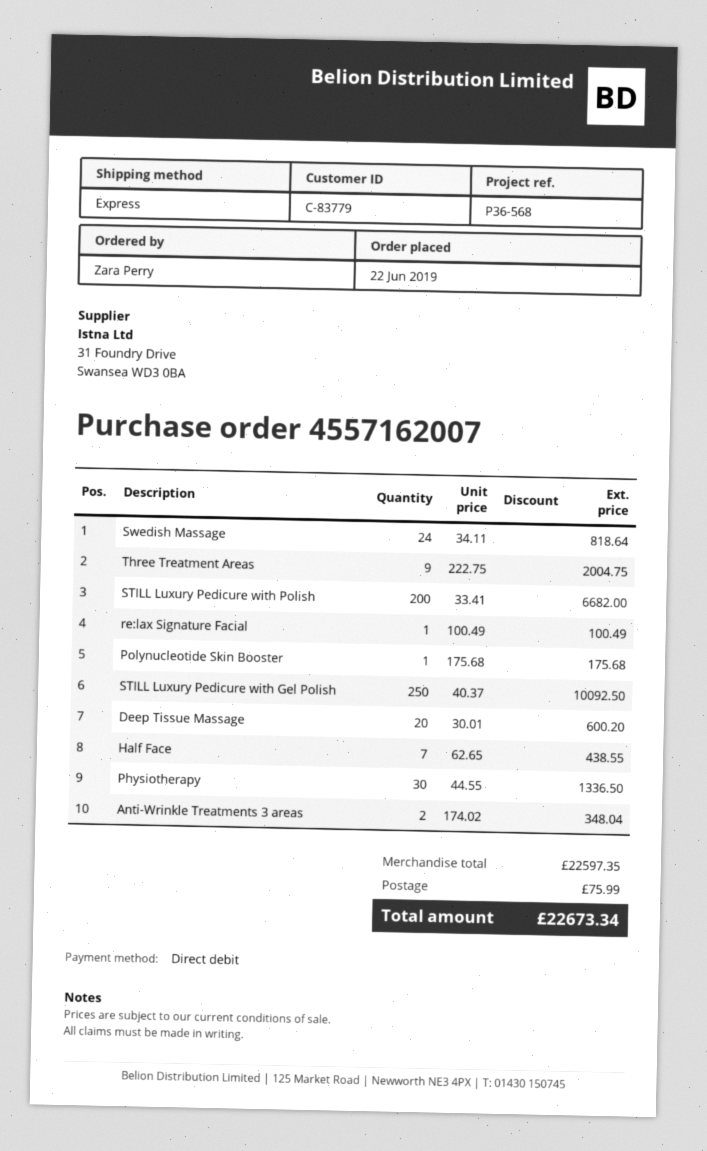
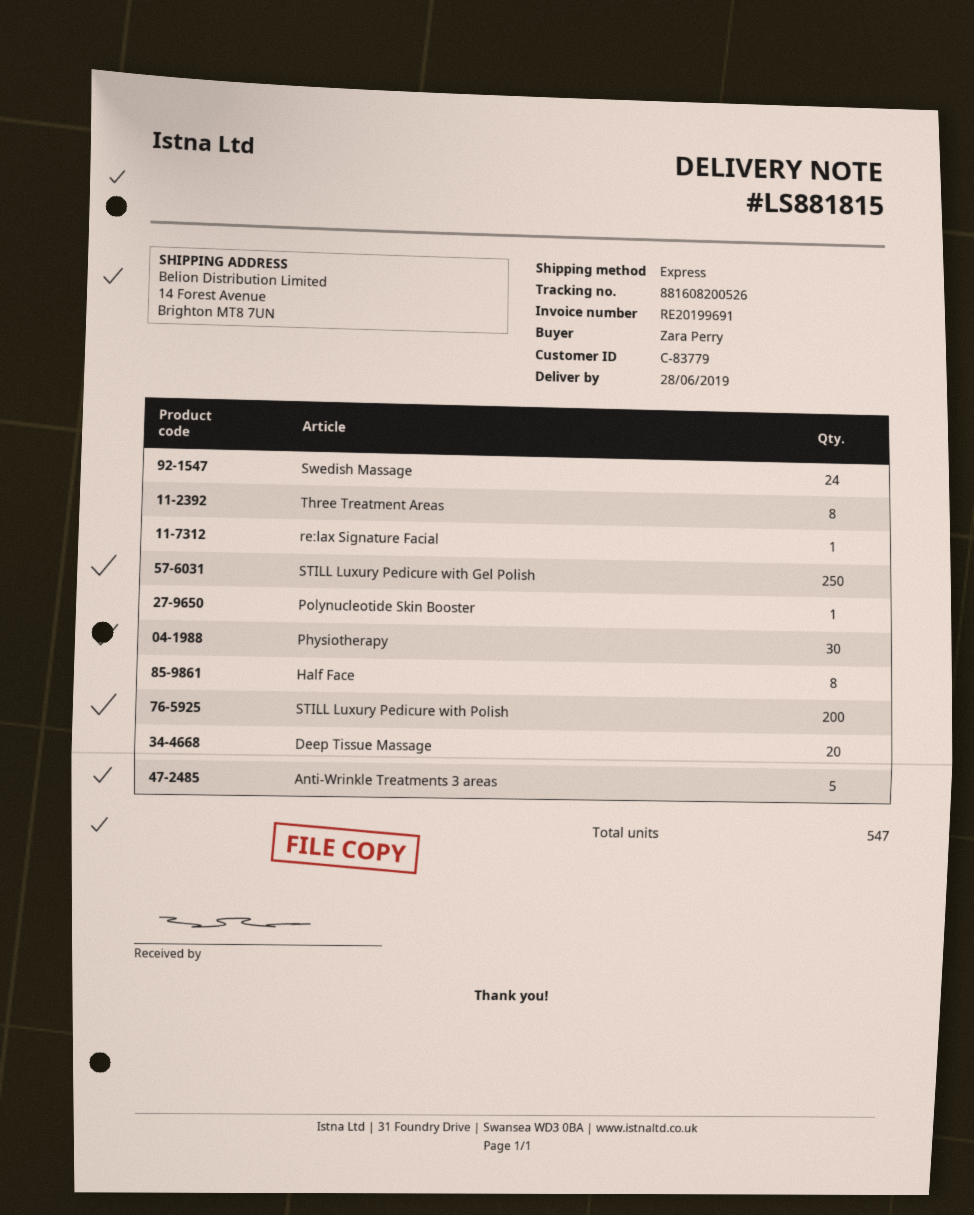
Three Treatment Areas: 9 -> 8
Half Face: 7 -> 8
Anti-Wrinkle Treatments 3 areas: 2 -> 5

